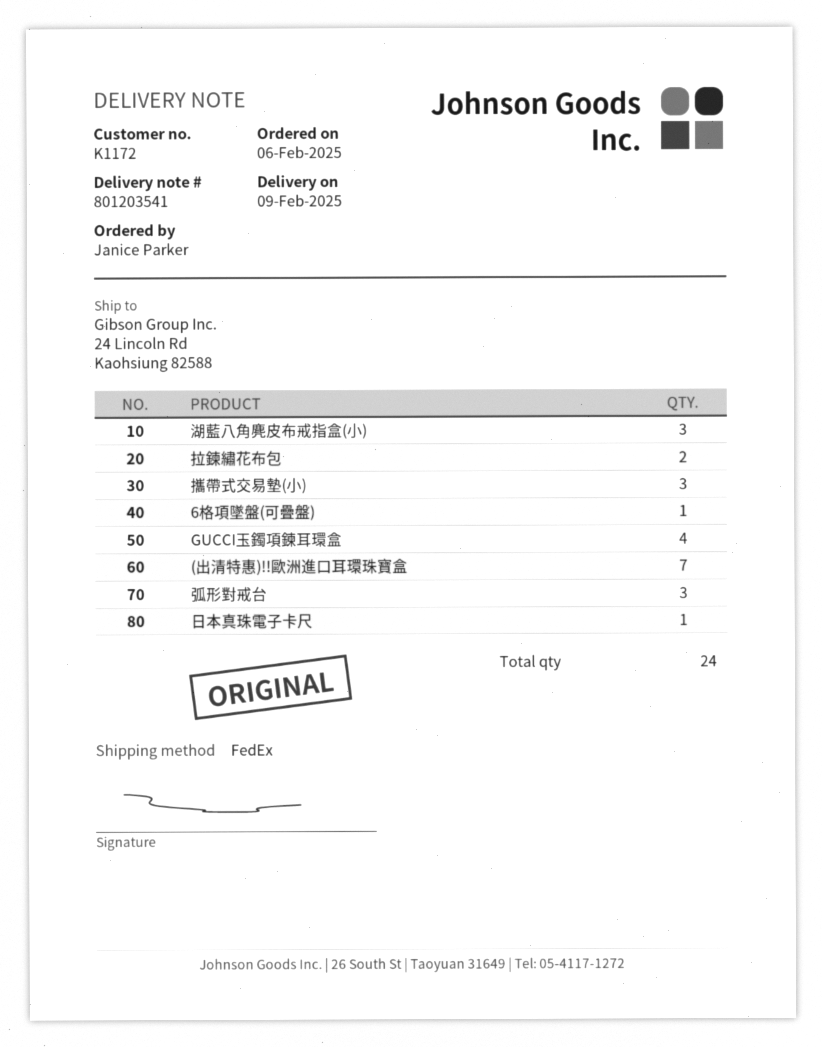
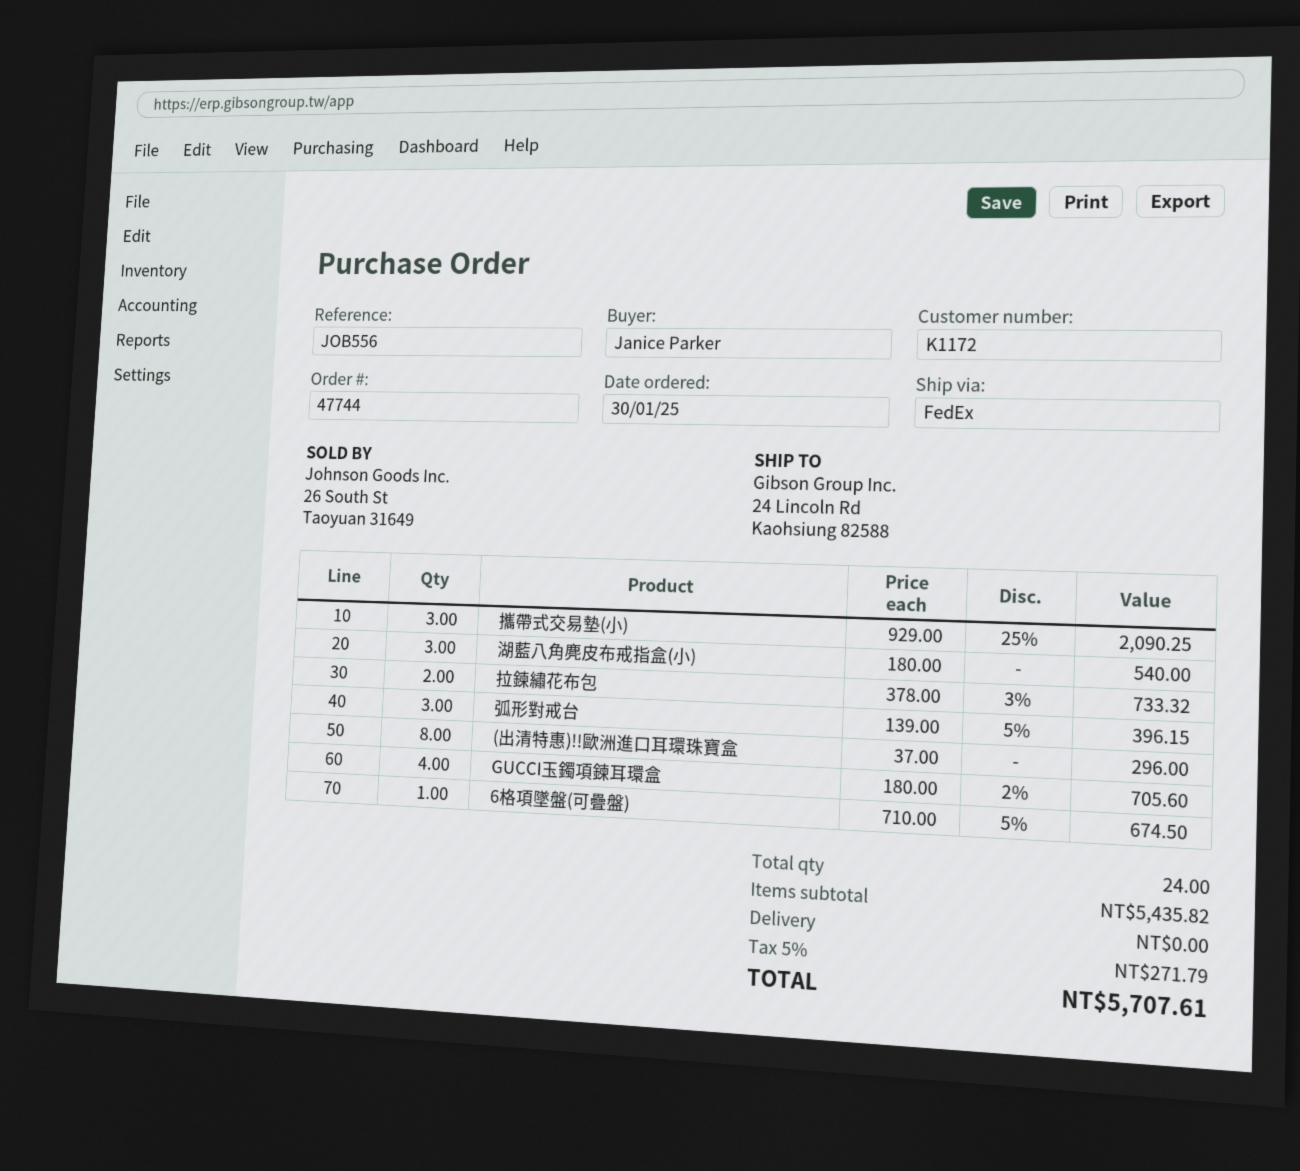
order date: 2025-02-06 -> 2025-01-30
(出清特惠)!!歐洲進口耳環珠寶盒: 7 -> 8
日本真珠電子卡尺: 1 -> none

